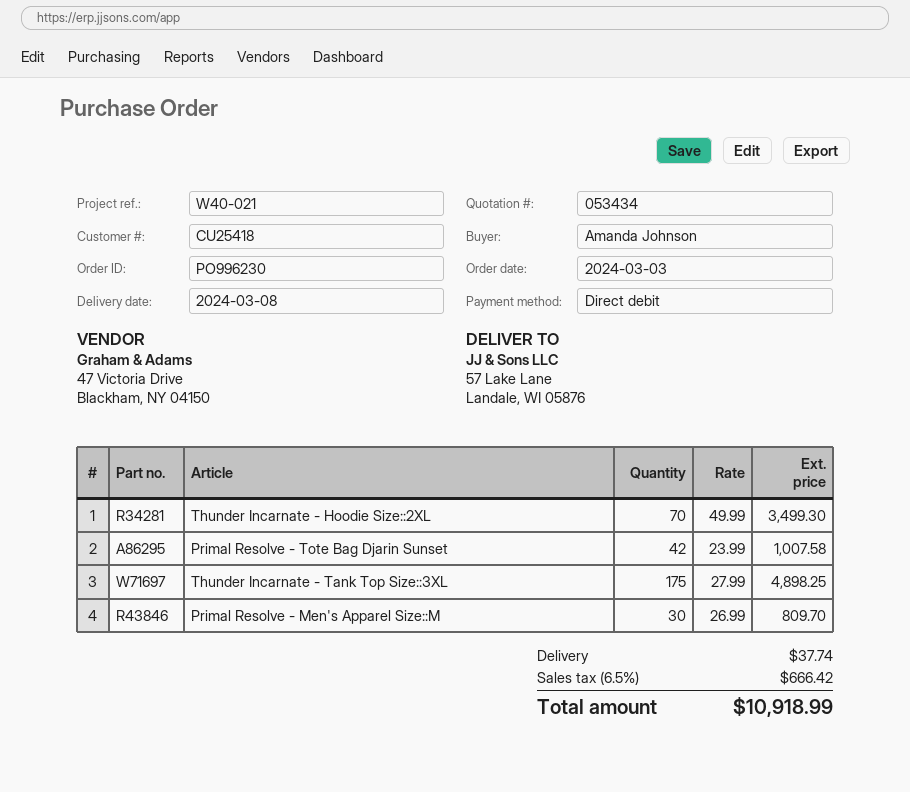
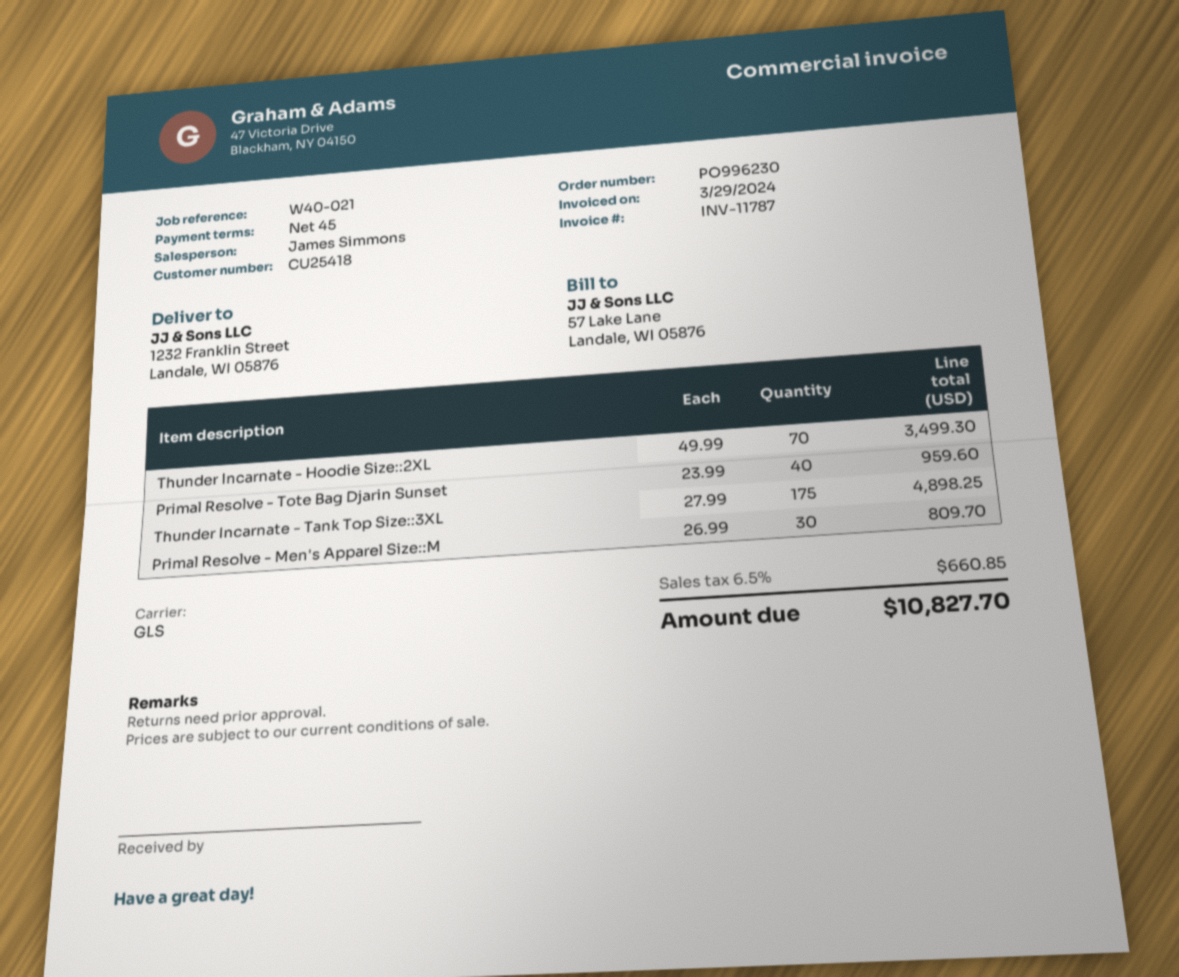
ship to: 57 Lake Lane, Landale, WI 05876 -> 1232 Franklin Street, Landale, WI 05876
Primal Resolve - Tote Bag Djarin Sunset: 42 x 23.99 = 1007.58 -> 40 x 23.99 = 959.60
shipping: 37.74 -> none
tax: 6.5% = 666.42 -> 6.5% = 660.85
total: 10918.99 -> 10827.70

